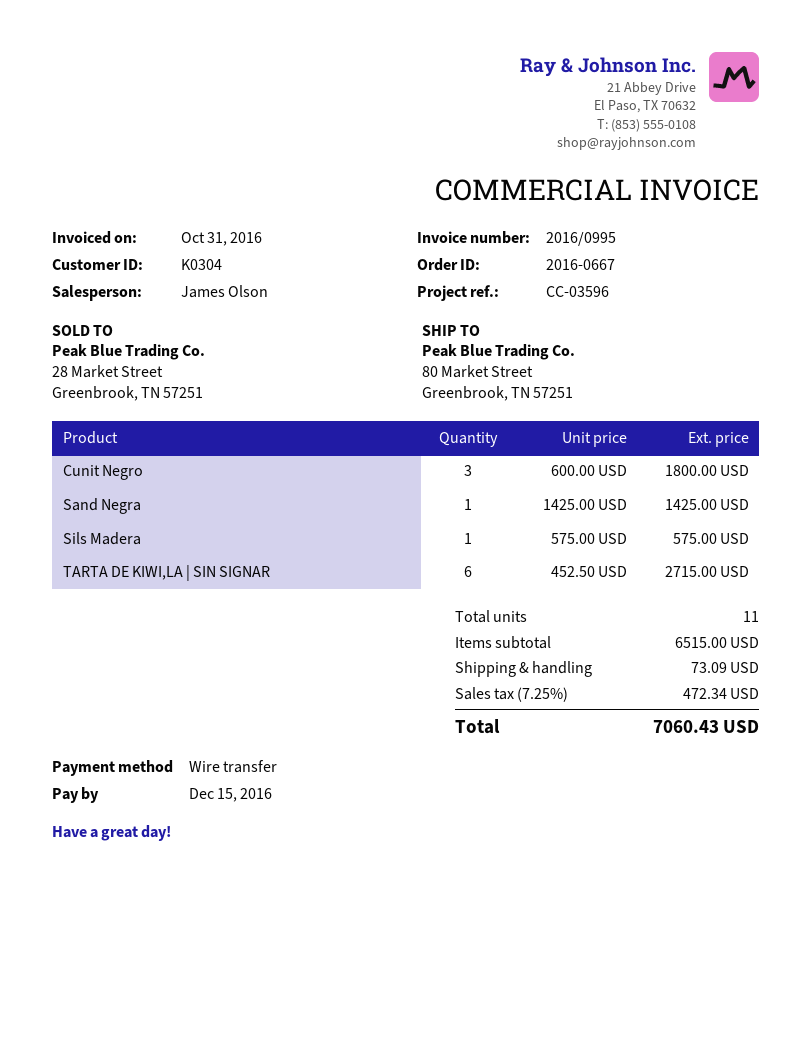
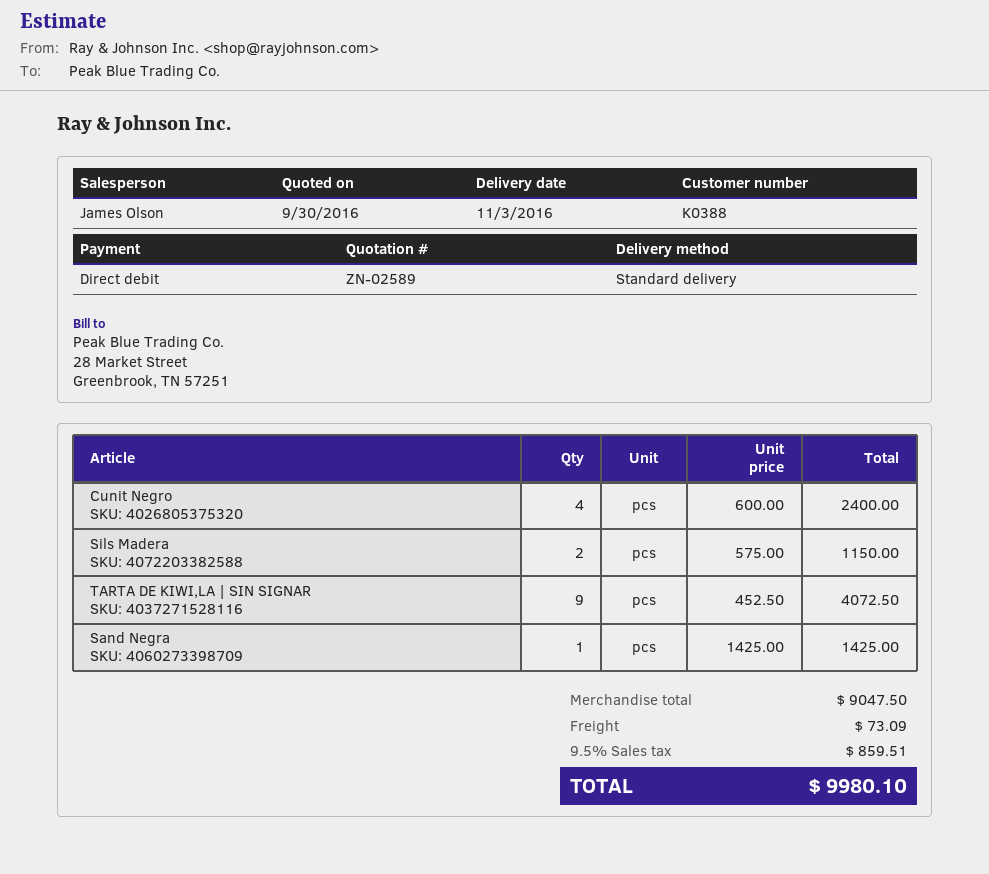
customer number: K0304 -> K0388
payment method: bank transfer -> direct debit
Cunit Negro: 3 x 600.00 = 1800.00 -> 4 x 600.00 = 2400.00
Sils Madera: 1 x 575.00 = 575.00 -> 2 x 575.00 = 1150.00
TARTA DE KIWI,LA | SIN SIGNAR: 6 x 452.50 = 2715.00 -> 9 x 452.50 = 4072.50
subtotal: 6515.00 -> 9047.50
tax: 7.25% = 472.34 -> 9.5% = 859.51
total: 7060.43 -> 9980.10

